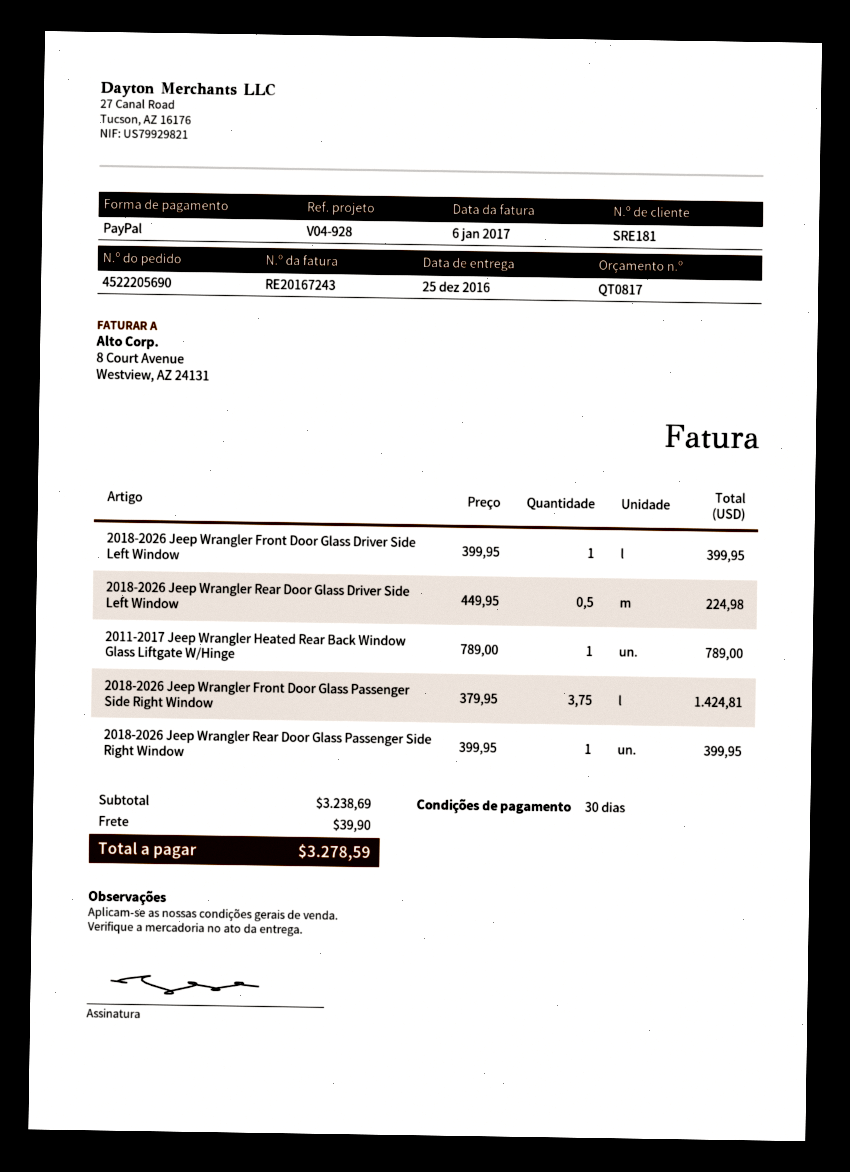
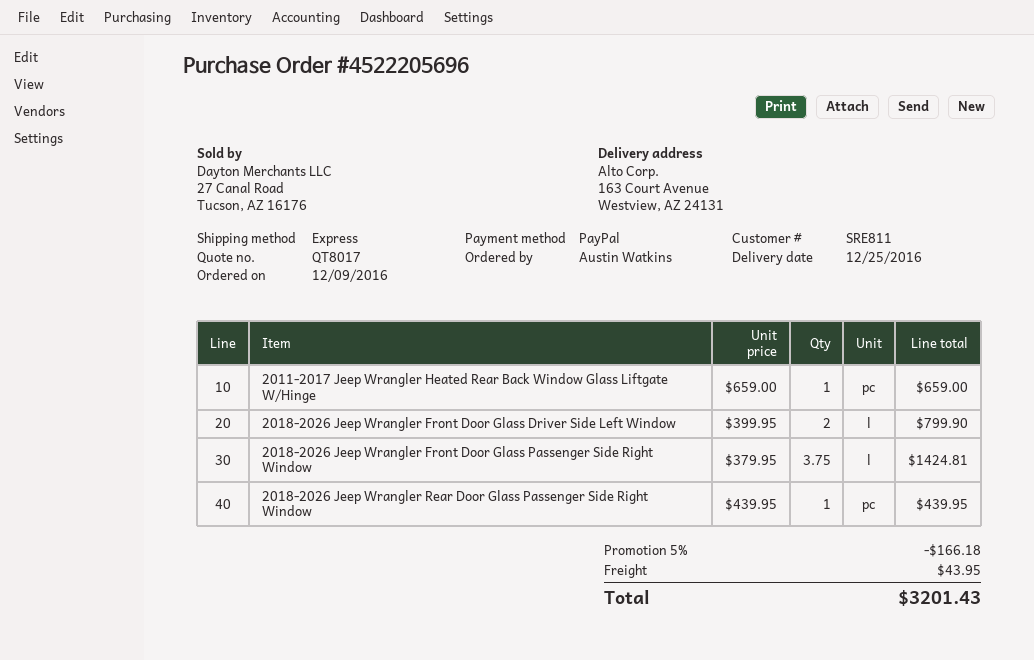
quote number: QT0817 -> QT8017
order number: 4522205690 -> 4522205696
customer number: SRE181 -> SRE811
2018-2026 Jeep Wrangler Front Door Glass Driver Side Left Window: 1 x 399.95 = 399.95 -> 2 x 399.95 = 799.90
2018-2026 Jeep Wrangler Rear Door Glass Driver Side Left Window: 0.5 x 449.95 = 224.98 -> none
2011-2017 Jeep Wrangler Heated Rear Back Window Glass Liftgate W/Hinge: 1 x 789.00 = 789.00 -> 1 x 659.00 = 659.00
2018-2026 Jeep Wrangler Rear Door Glass Passenger Side Right Window: 1 x 399.95 = 399.95 -> 1 x 439.95 = 439.95
discount: none -> 5% = 166.18
shipping: 39.90 -> 43.95
total: 3278.59 -> 3201.43

